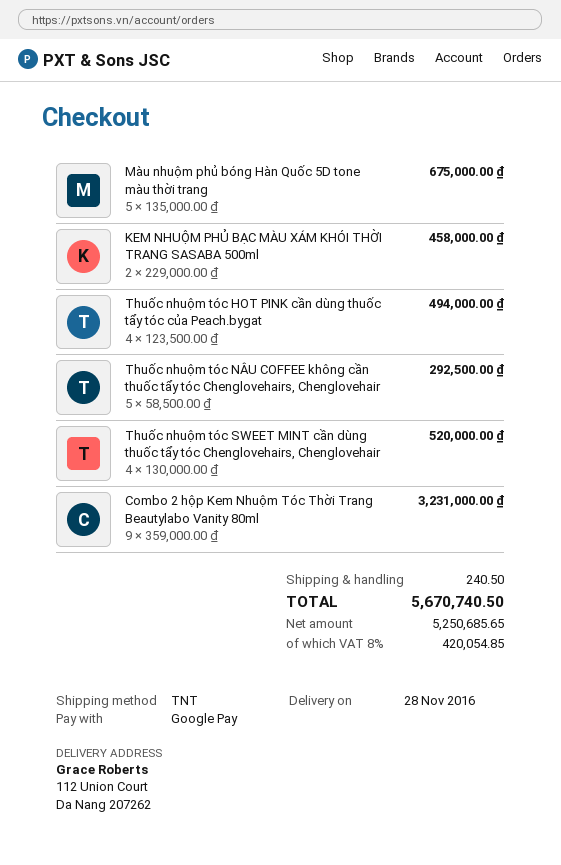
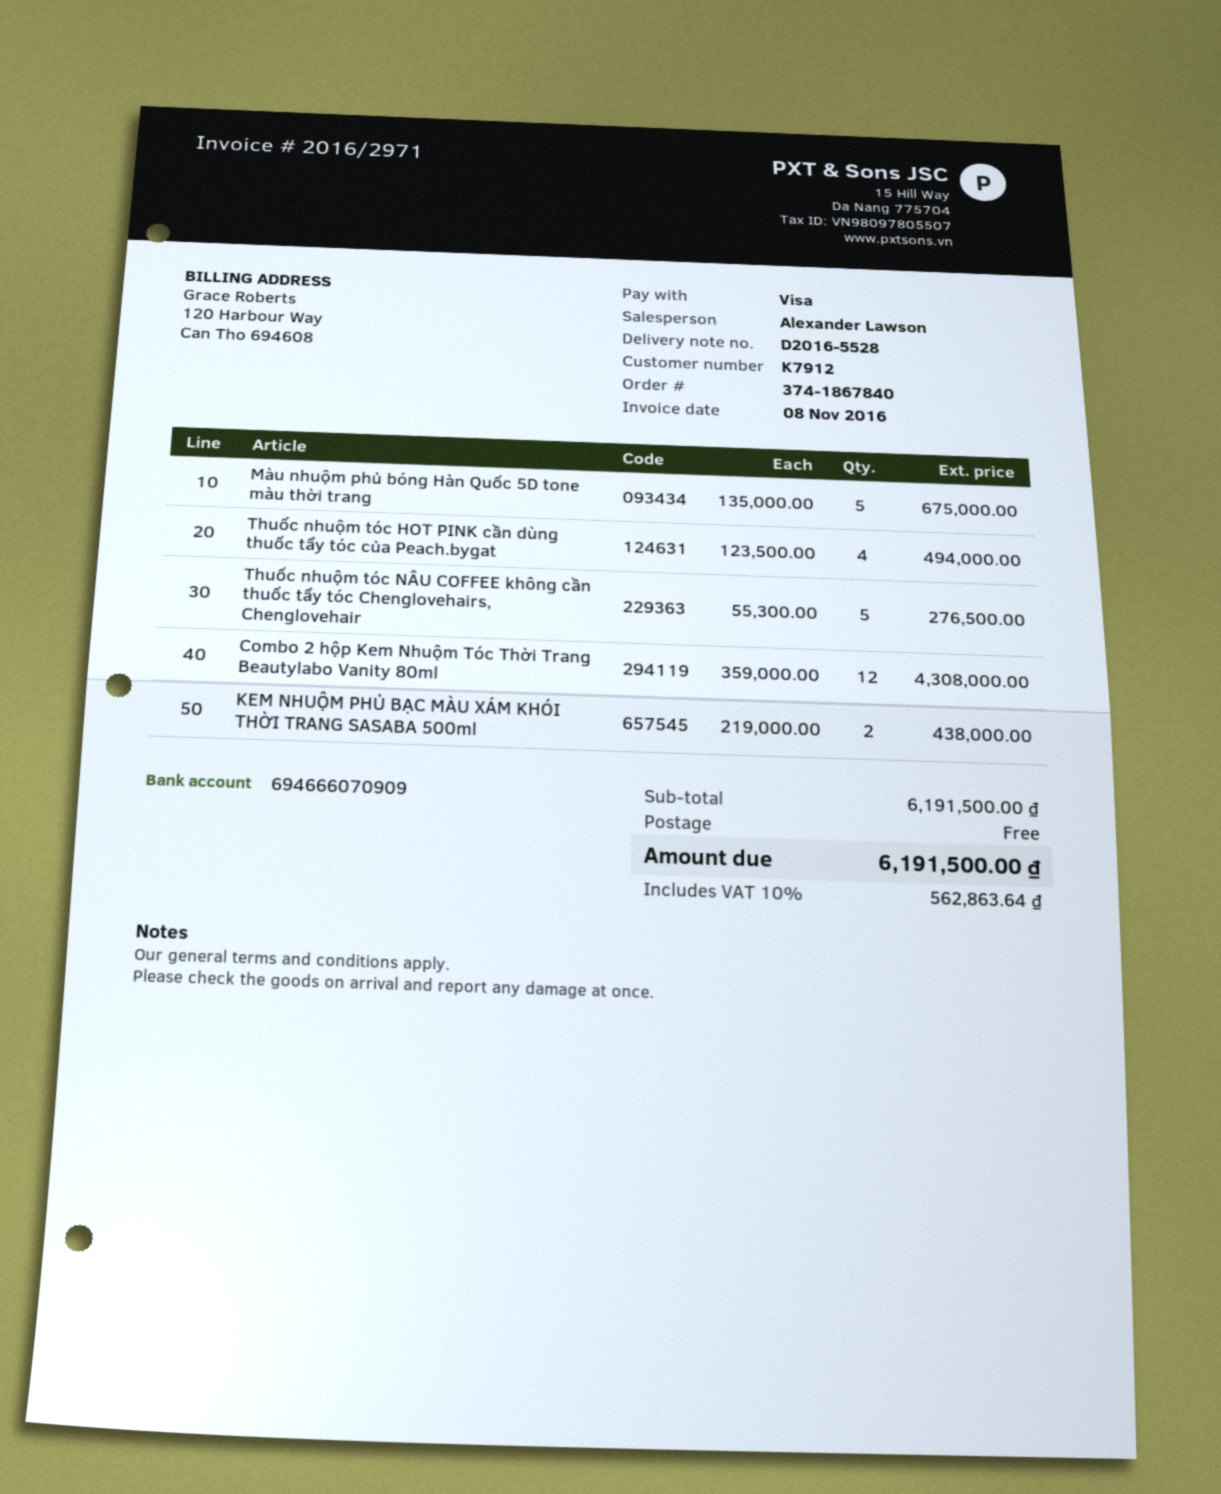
payment method: Google Pay -> Visa
KEM NHUỘM PHỦ BẠC MÀU XÁM KHÓI THỜI TRANG SASABA 500ml: 2 x 229000.00 = 458000.00 -> 2 x 219000.00 = 438000.00
Thuốc nhuộm tóc NÂU COFFEE không cần thuốc tẩy tóc Chenglovehairs, Chenglovehair: 5 x 58500.00 = 292500.00 -> 5 x 55300.00 = 276500.00
Thuốc nhuộm tóc SWEET MINT cần dùng thuốc tẩy tóc Chenglovehairs, Chenglovehair: 4 x 130000.00 = 520000.00 -> none
Combo 2 hộp Kem Nhuộm Tóc Thời Trang Beautylabo Vanity 80ml: 9 x 359000.00 = 3231000.00 -> 12 x 359000.00 = 4308000.00
shipping: 240.50 -> 0.00
tax: 8% = 420054.85 -> 10% = 562863.64
total: 5670740.50 -> 6191500.00

